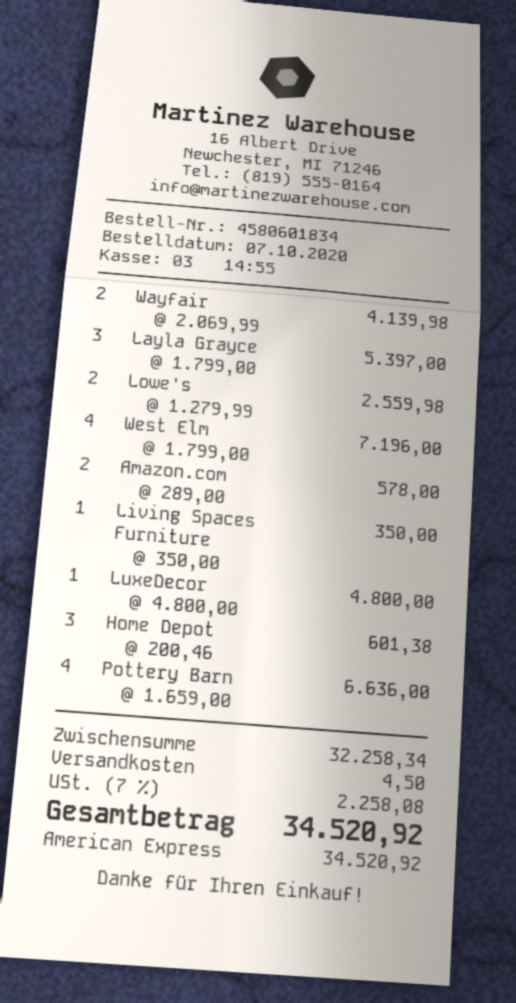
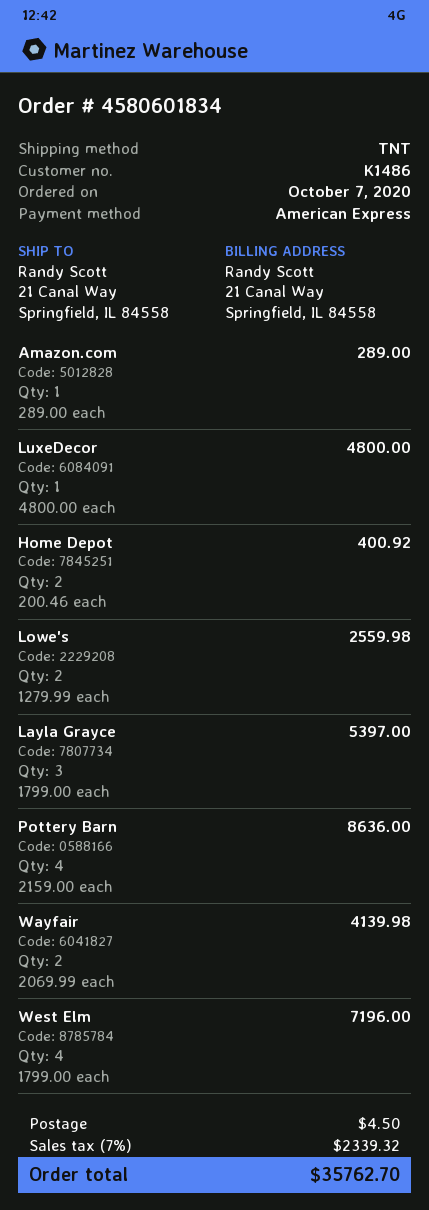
Amazon.com: 2 x 289.00 = 578.00 -> 1 x 289.00 = 289.00
Living Spaces Furniture: 1 x 350.00 = 350.00 -> none
Home Depot: 3 x 200.46 = 601.38 -> 2 x 200.46 = 400.92
Pottery Barn: 4 x 1659.00 = 6636.00 -> 4 x 2159.00 = 8636.00
tax: 7% = 2258.08 -> 7% = 2339.32
total: 34520.92 -> 35762.70

